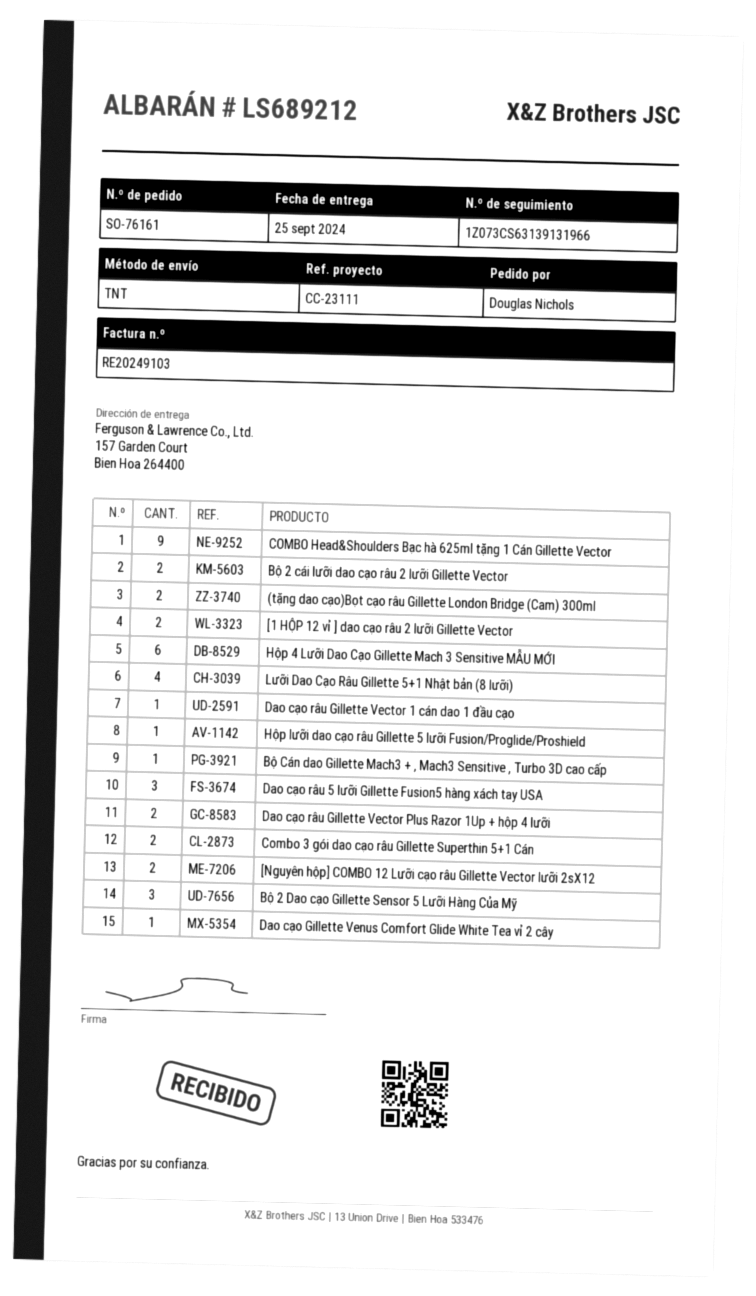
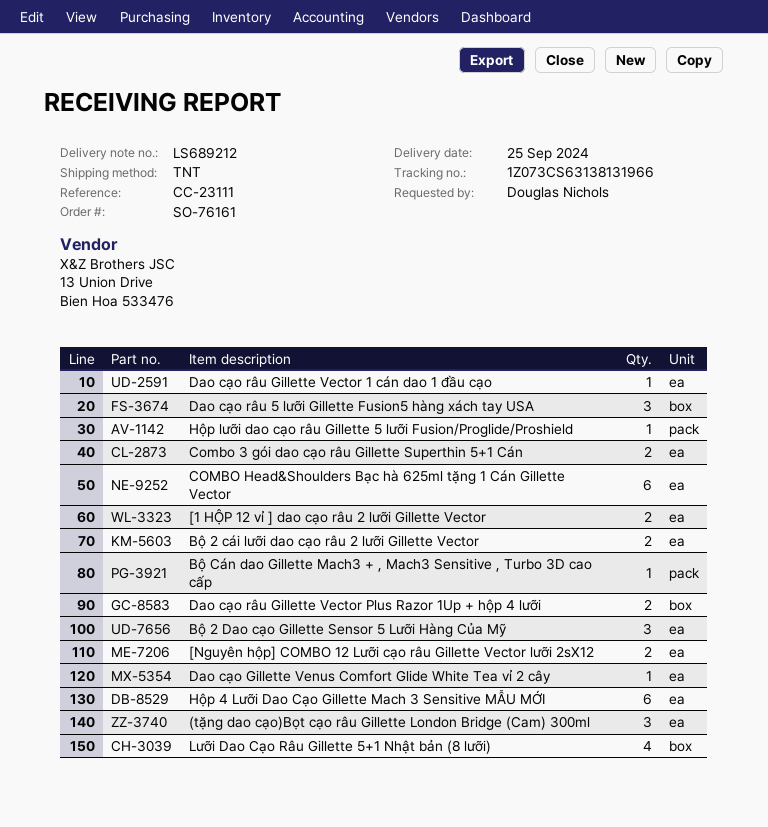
tracking number: 1Z073CS63139131966 -> 1Z073CS63138131966
COMBO Head&Shoulders Bạc hà 625ml tặng 1 Cán Gillette Vector: 9 -> 6
(tặng dao cạo)Bọt cạo râu Gillette London Bridge (Cam) 300ml: 2 -> 3

